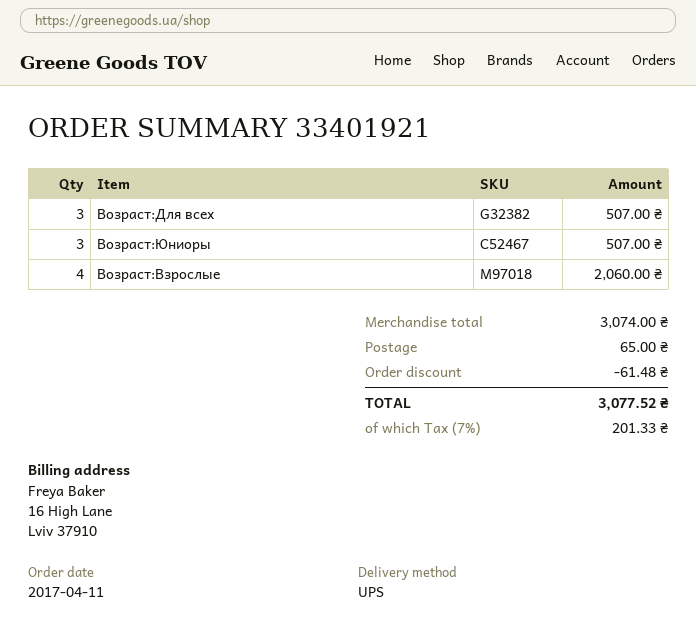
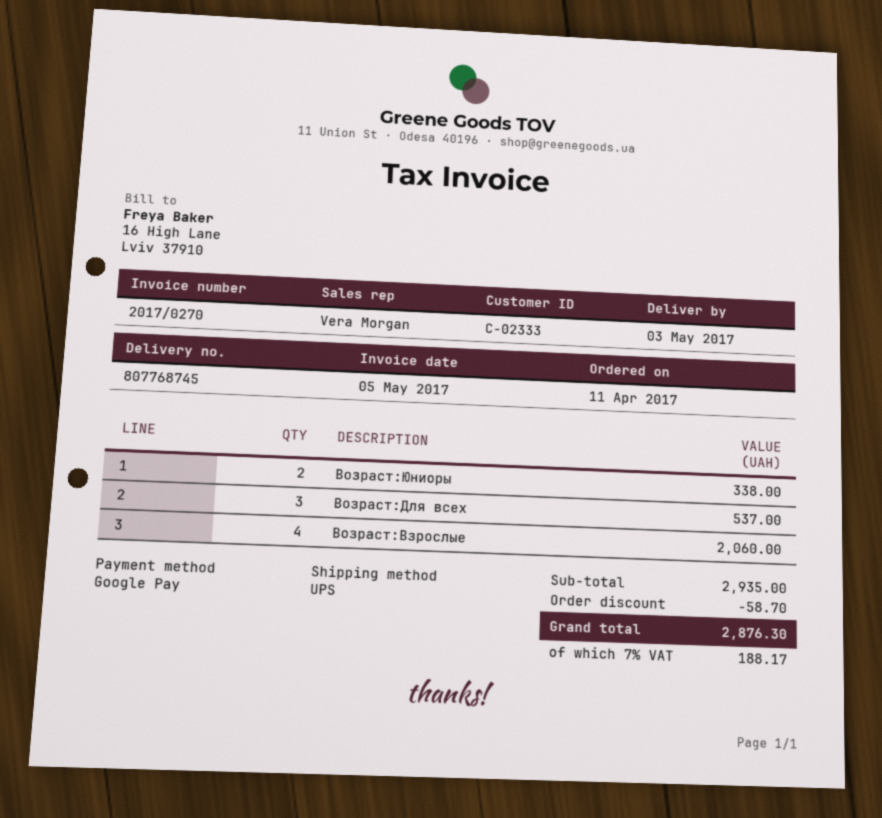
Возраст:Для всех: 3 for 507.00 -> 3 for 537.00
Возраст:Юниоры: 3 for 507.00 -> 2 for 338.00
subtotal: 3074.00 -> 2935.00
discount: 61.48 -> 58.70
shipping: 65.00 -> none
tax: 7% = 201.33 -> 7% = 188.17
total: 3077.52 -> 2876.30

